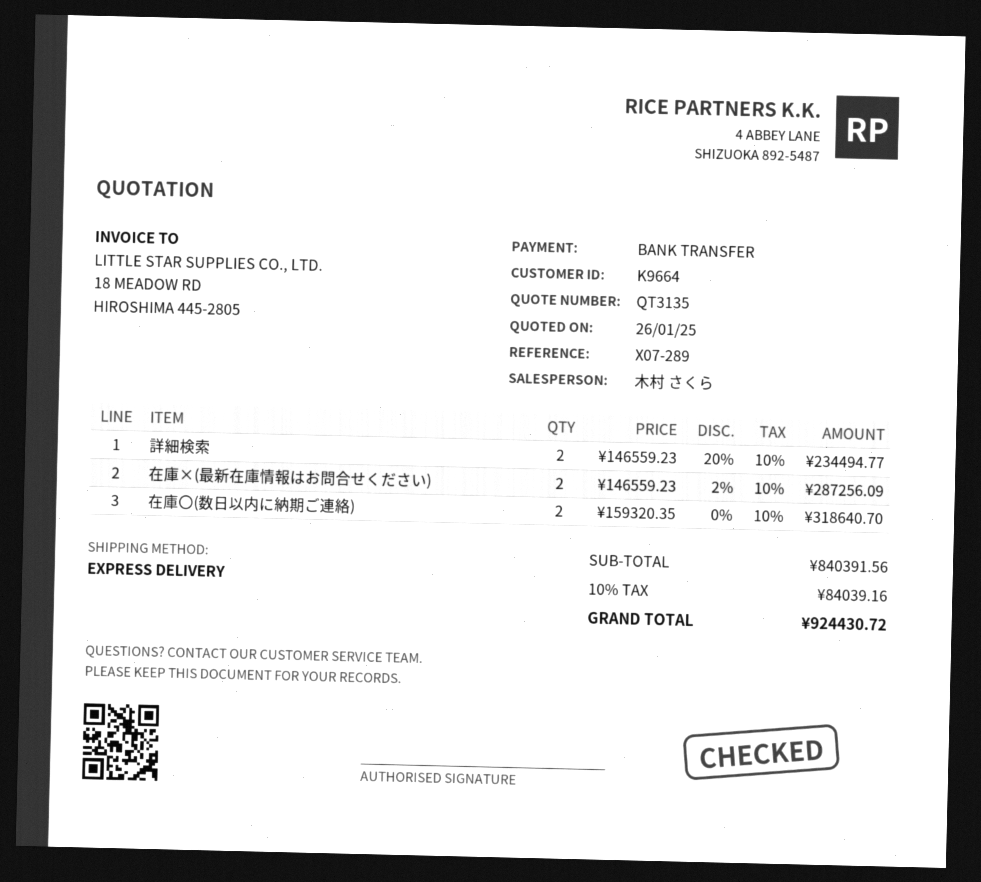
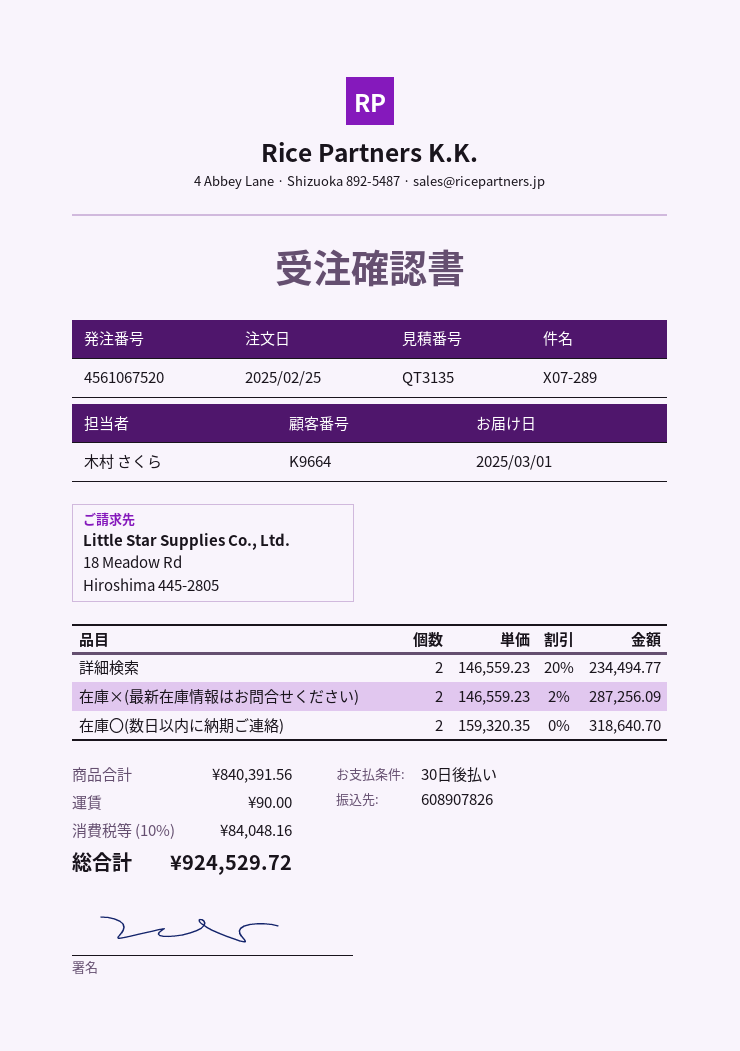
shipping: none -> 90.00
tax: 10% = 84039.16 -> 10% = 84048.16
total: 924430.72 -> 924529.72

